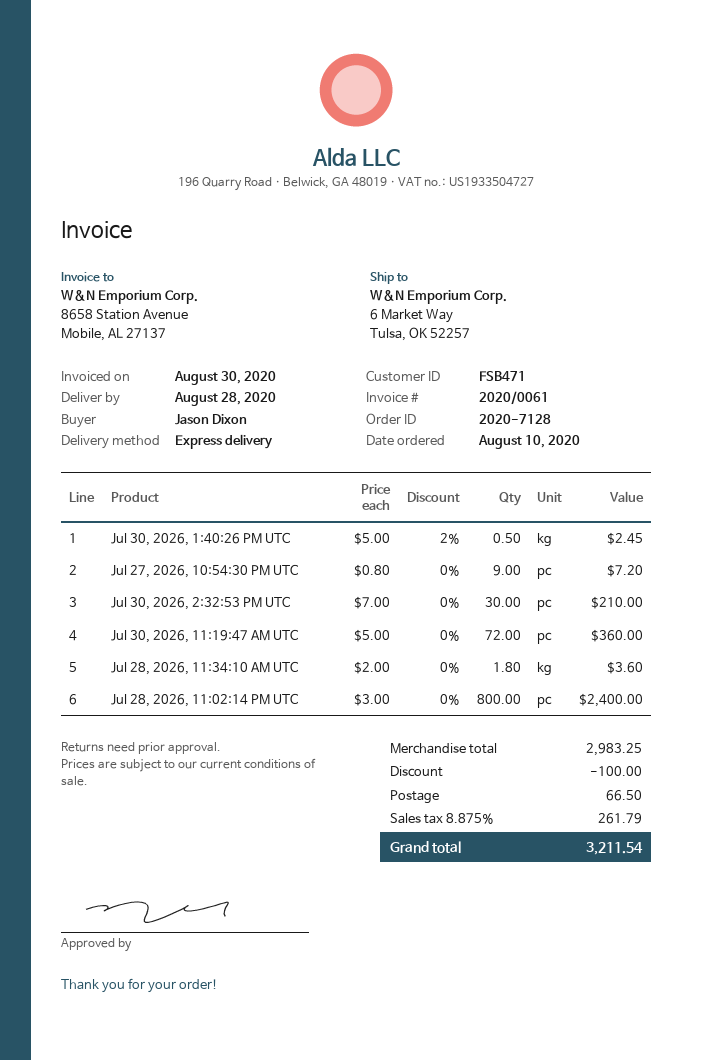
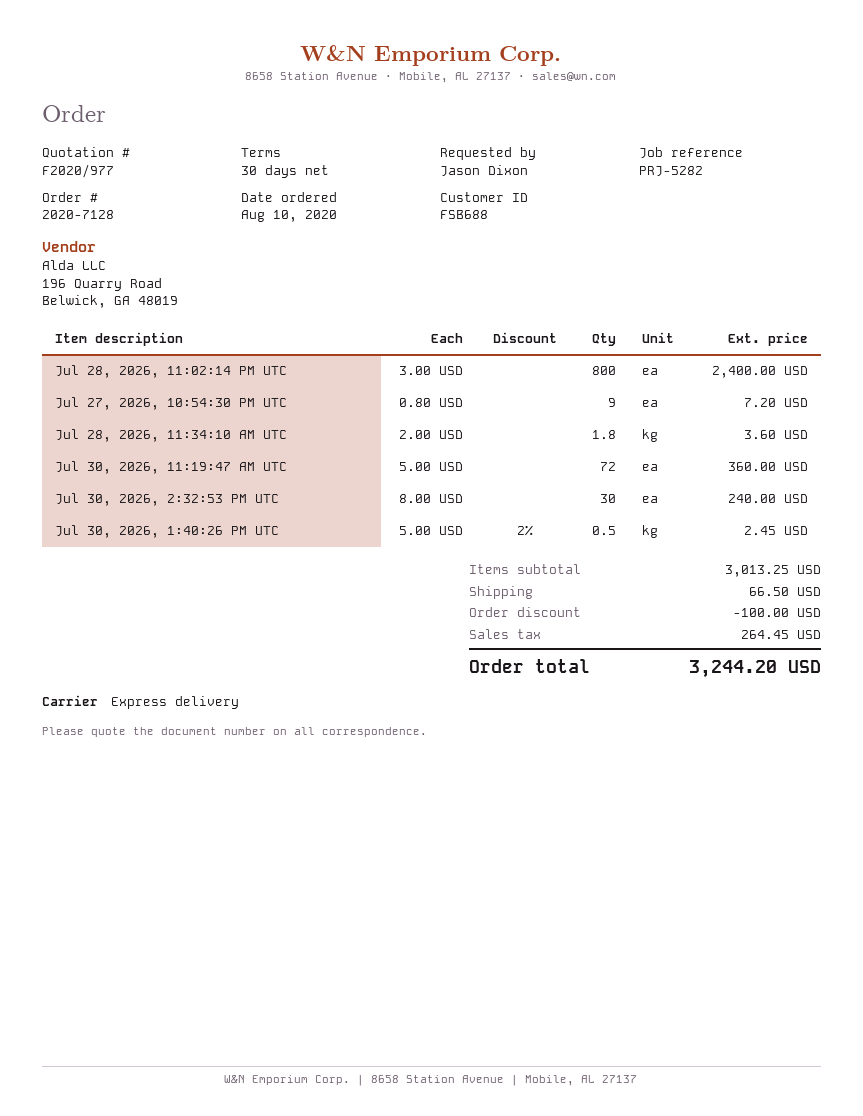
customer number: FSB471 -> FSB688
Jul 30, 2026, 2:32:53 PM UTC: 30 x 7.00 = 210.00 -> 30 x 8.00 = 240.00
subtotal: 2983.25 -> 3013.25
tax: 261.79 -> 264.45
total: 3211.54 -> 3244.20

